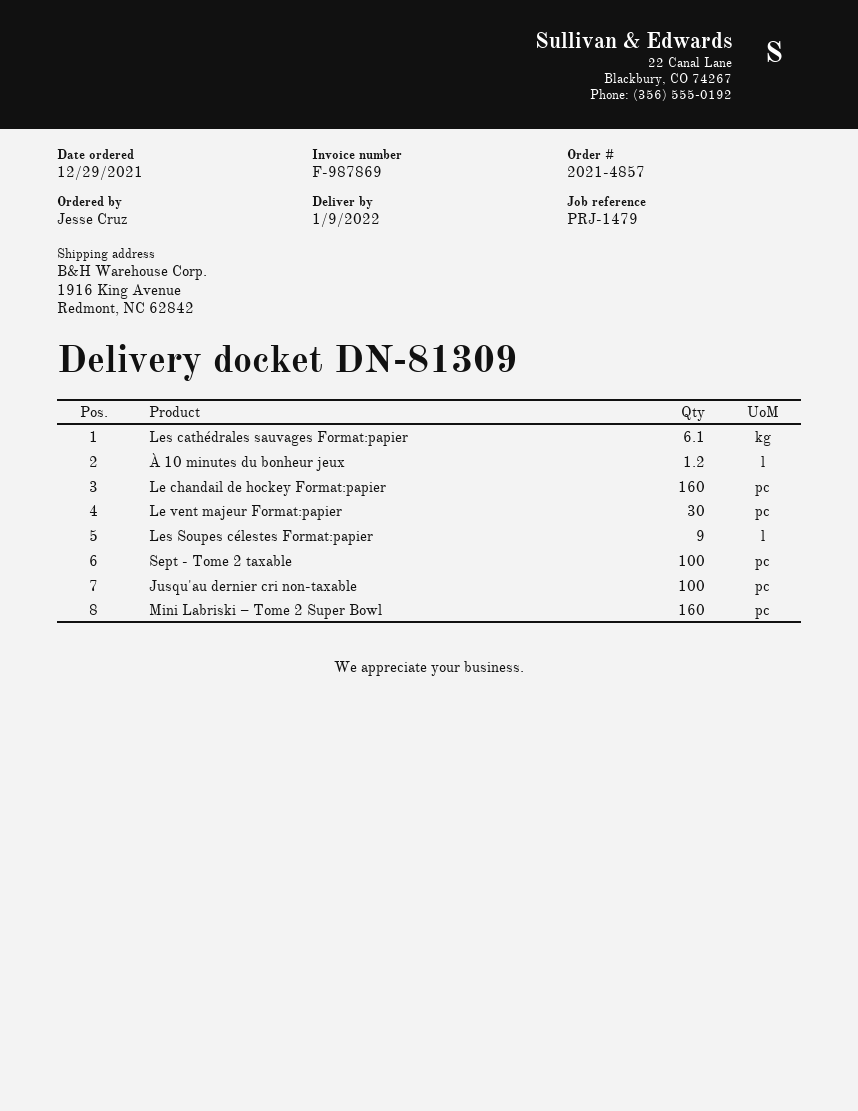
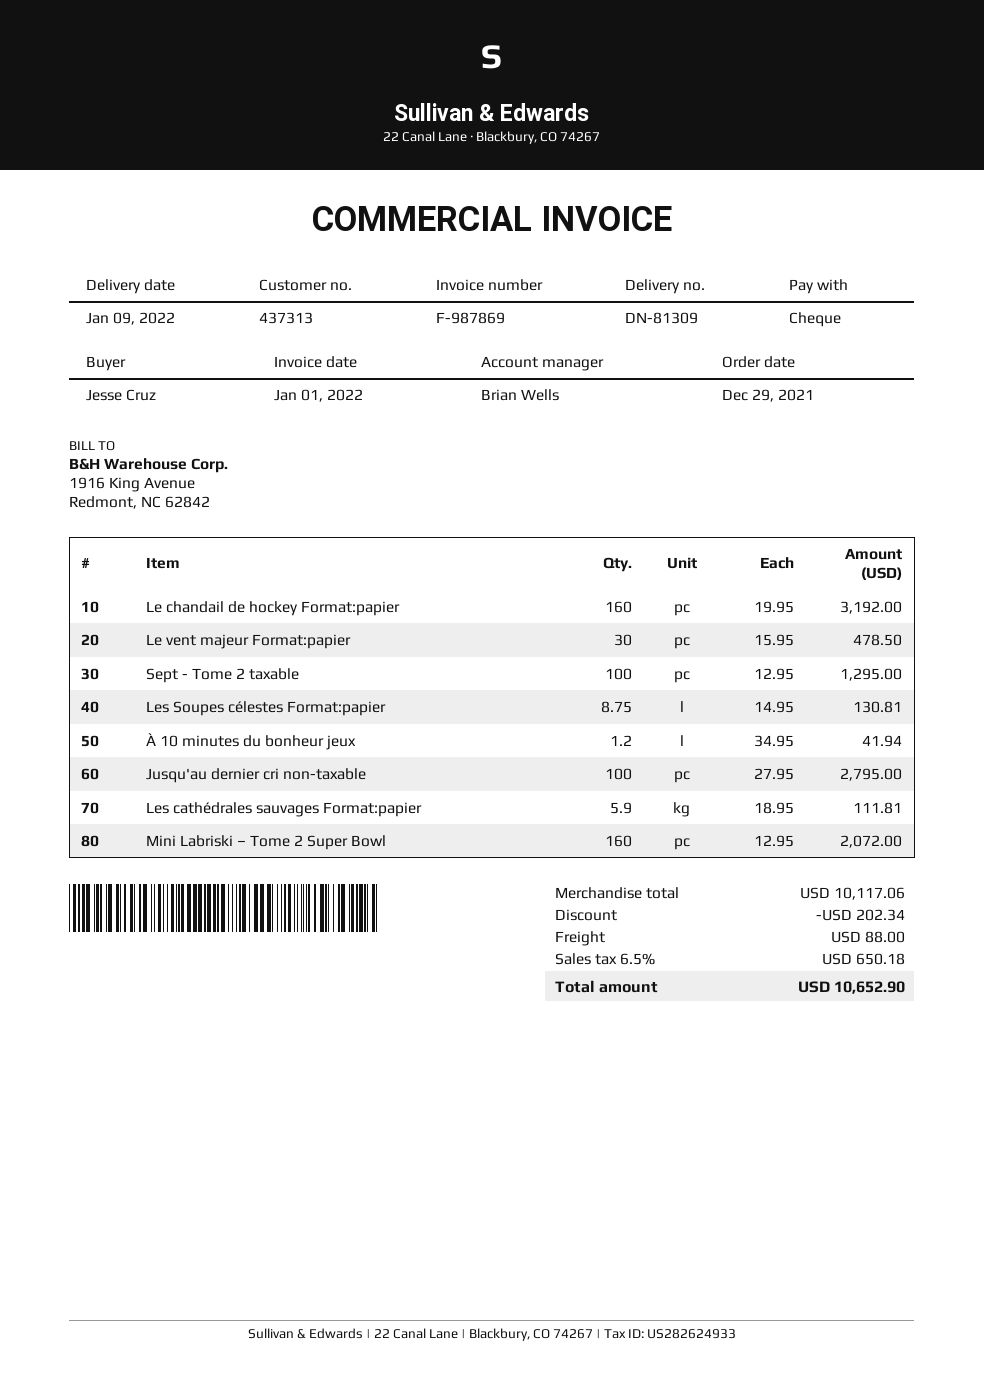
Les cathédrales sauvages Format:papier: 6.1 -> 5.9
Les Soupes célestes Format:papier: 9 -> 8.75

